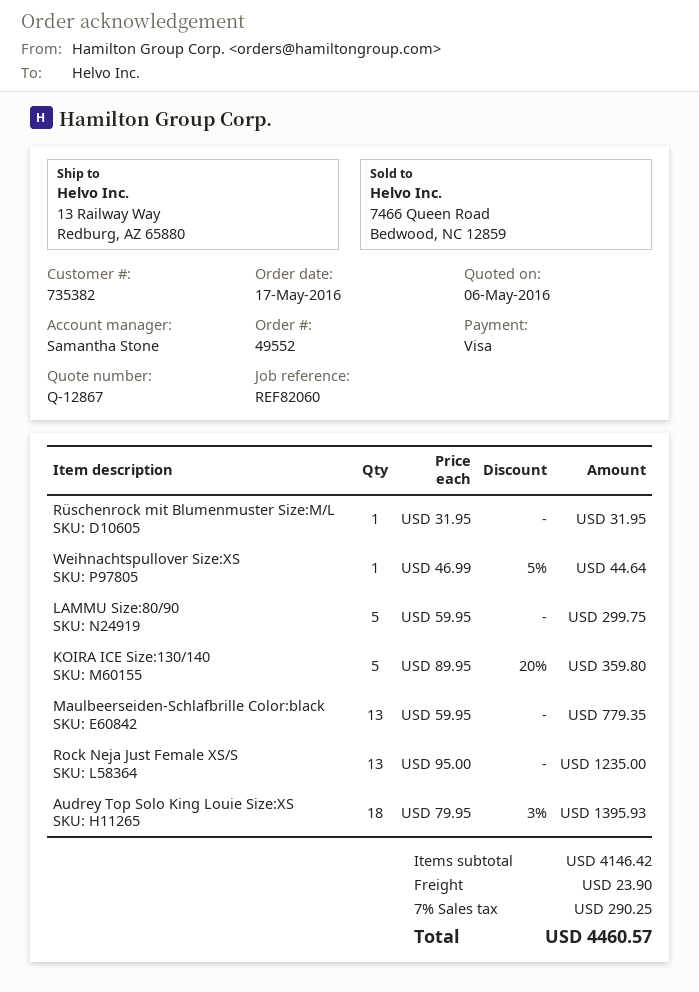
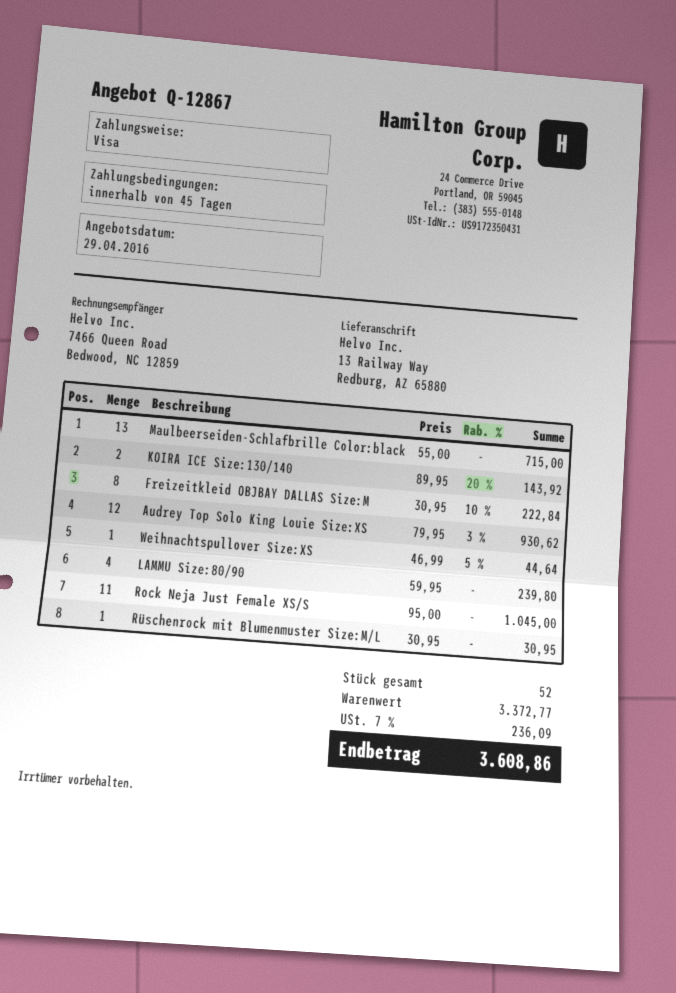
quote date: 2016-05-06 -> 2016-04-29
Rüschenrock mit Blumenmuster Size:M/L: 1 x 31.95 = 31.95 -> 1 x 30.95 = 30.95
LAMMU Size:80/90: 5 x 59.95 = 299.75 -> 4 x 59.95 = 239.80
KOIRA ICE Size:130/140: 5 x 89.95 - 20% = 359.80 -> 2 x 89.95 - 20% = 143.92
Maulbeerseiden-Schlafbrille Color:black: 13 x 59.95 = 779.35 -> 13 x 55.00 = 715.00
Rock Neja Just Female XS/S: 13 x 95.00 = 1235.00 -> 11 x 95.00 = 1045.00
Audrey Top Solo King Louie Size:XS: 18 x 79.95 - 3% = 1395.93 -> 12 x 79.95 - 3% = 930.62
Freizeitkleid OBJBAY DALLAS Size:M: none -> 8 x 30.95 - 10% = 222.84
subtotal: 4146.42 -> 3372.77
shipping: 23.90 -> none
tax: 7% = 290.25 -> 7% = 236.09
total: 4460.57 -> 3608.86

